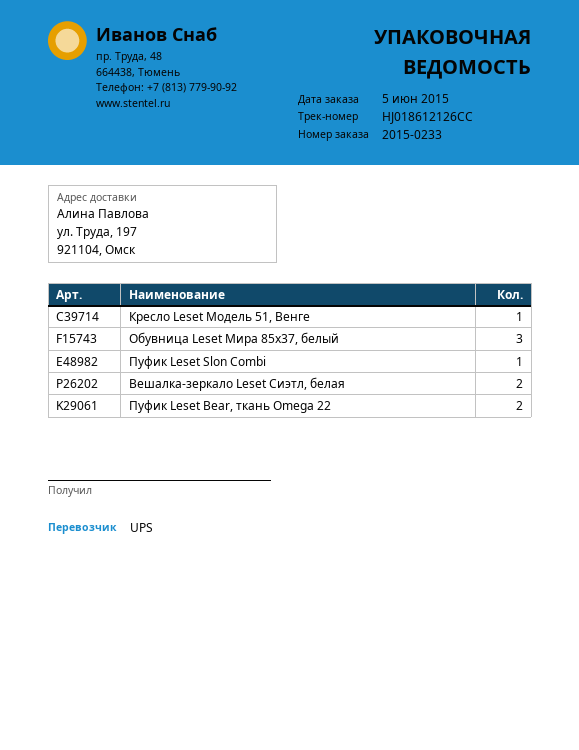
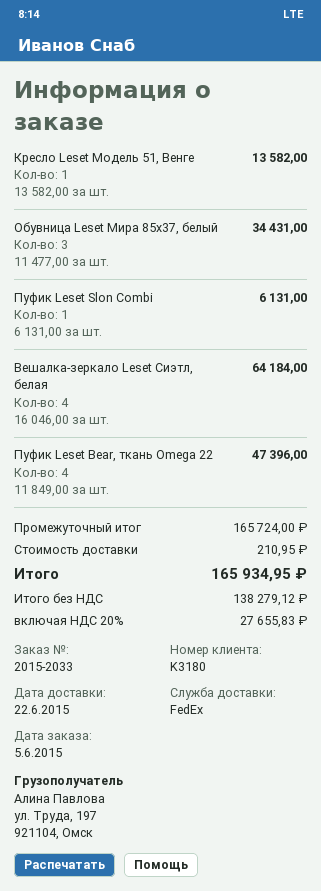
order number: 2015-0233 -> 2015-2033
shipping method: UPS -> FedEx
Вешалка-зеркало Leset Сиэтл, белая: 2 -> 4
Пуфик Leset Bear, ткань Omega 22: 2 -> 4

